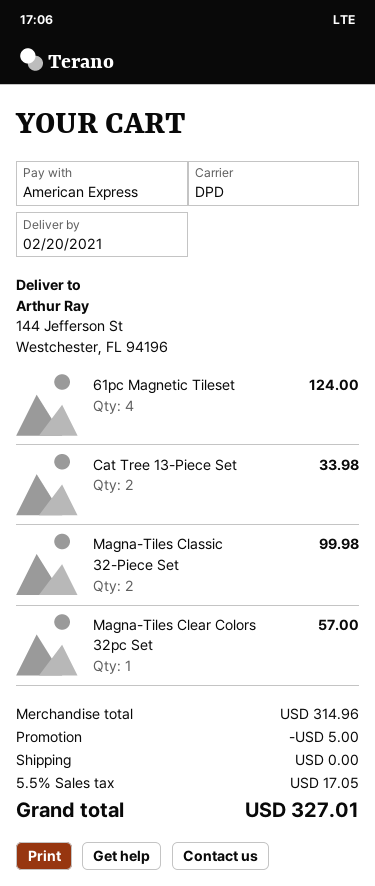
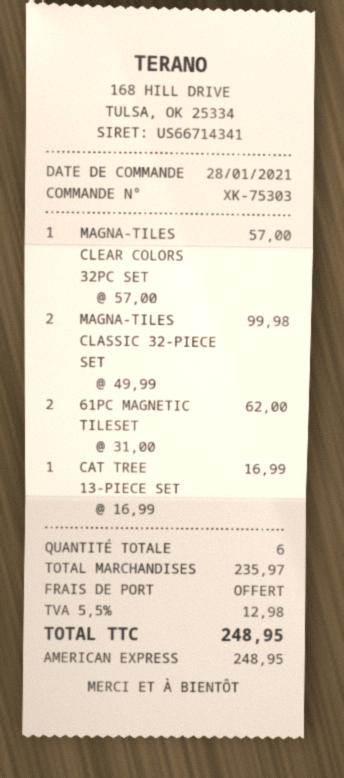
61pc Magnetic Tileset: 4 for 124.00 -> 2 for 62.00
Cat Tree 13-Piece Set: 2 for 33.98 -> 1 for 16.99
subtotal: 314.96 -> 235.97
discount: 5.00 -> none
tax: 5.5% = 17.05 -> 5.5% = 12.98
total: 327.01 -> 248.95

